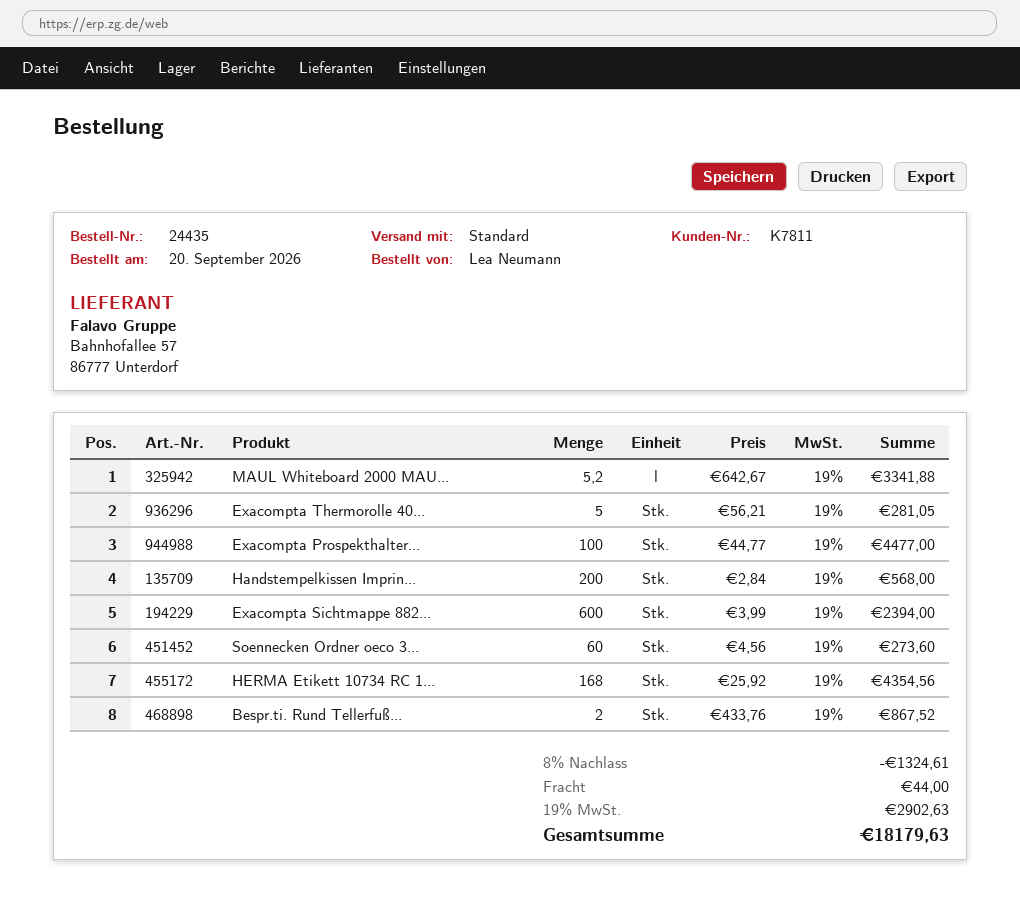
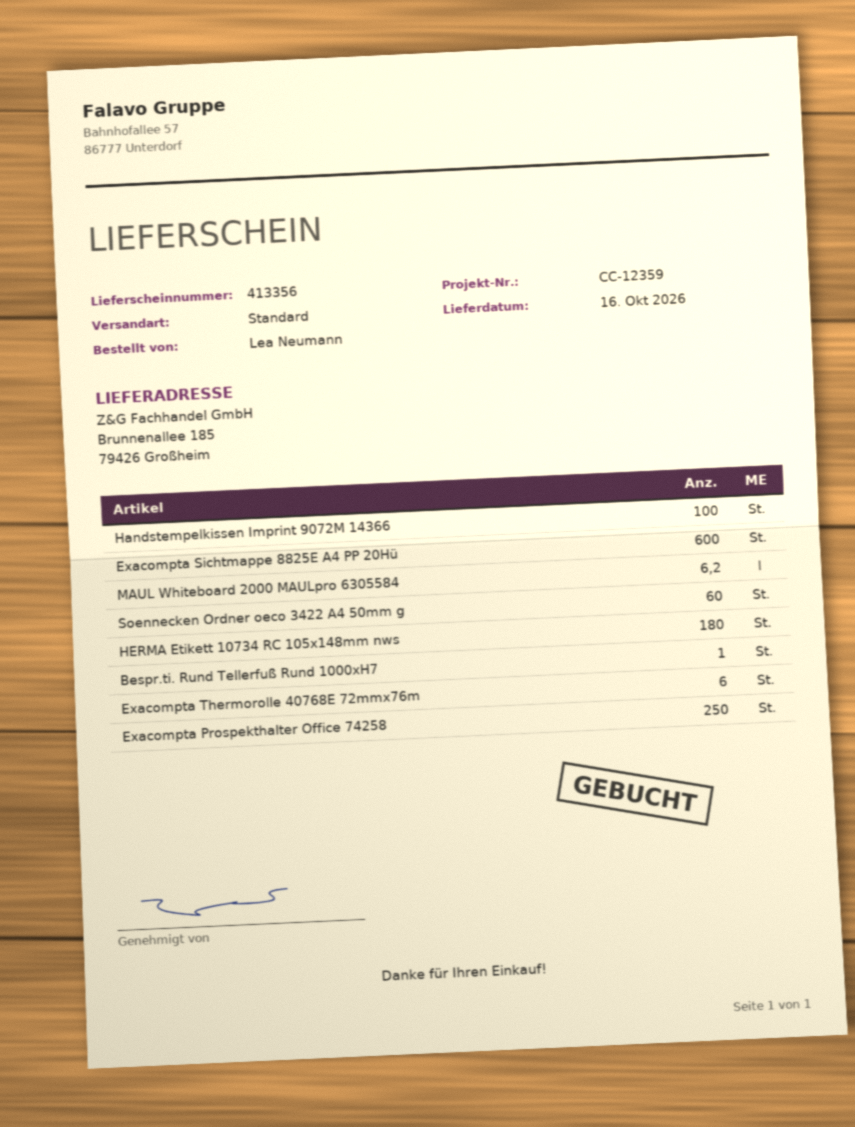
MAUL Whiteboard 2000 MAU...: 5.2 -> 6.2
Exacompta Thermorolle 40...: 5 -> 6
Exacompta Prospekthalter...: 100 -> 250
Handstempelkissen Imprin...: 200 -> 100
HERMA Etikett 10734 RC 1...: 168 -> 180
Bespr.ti. Rund Tellerfuß...: 2 -> 1

